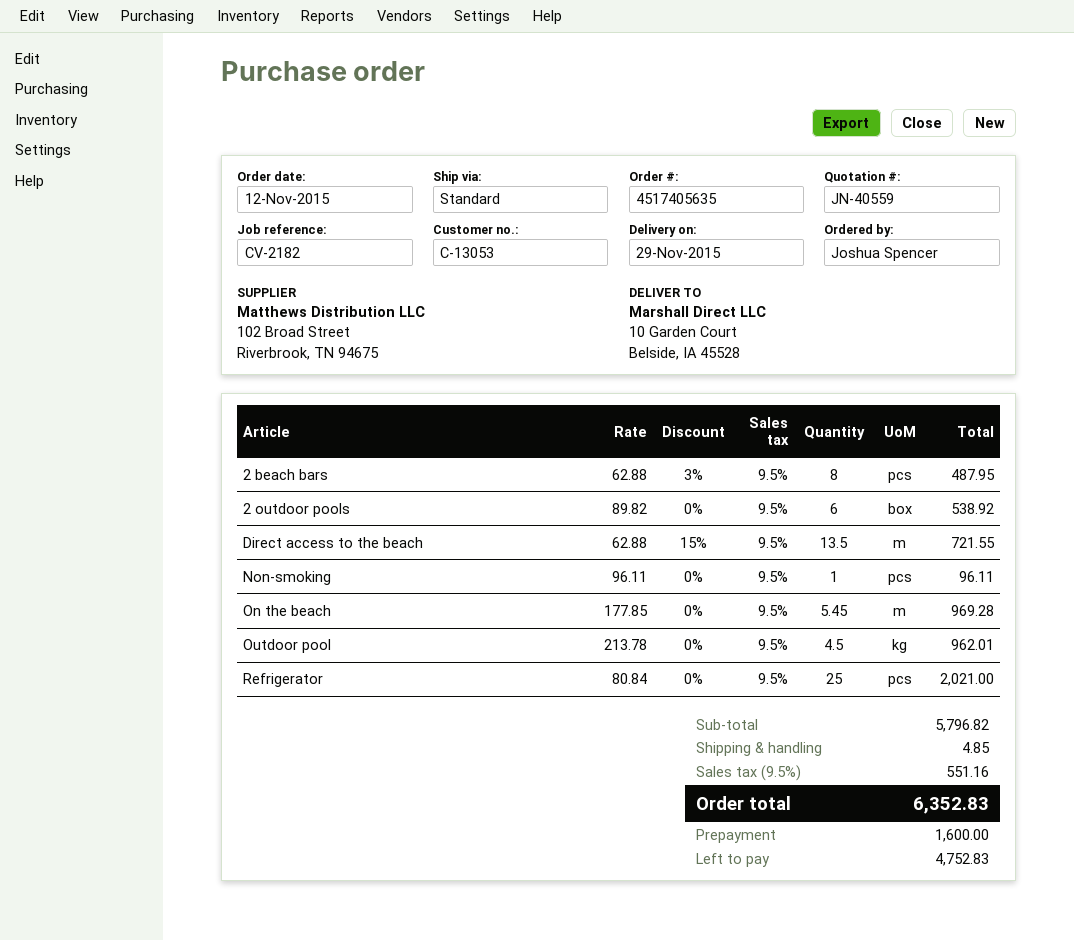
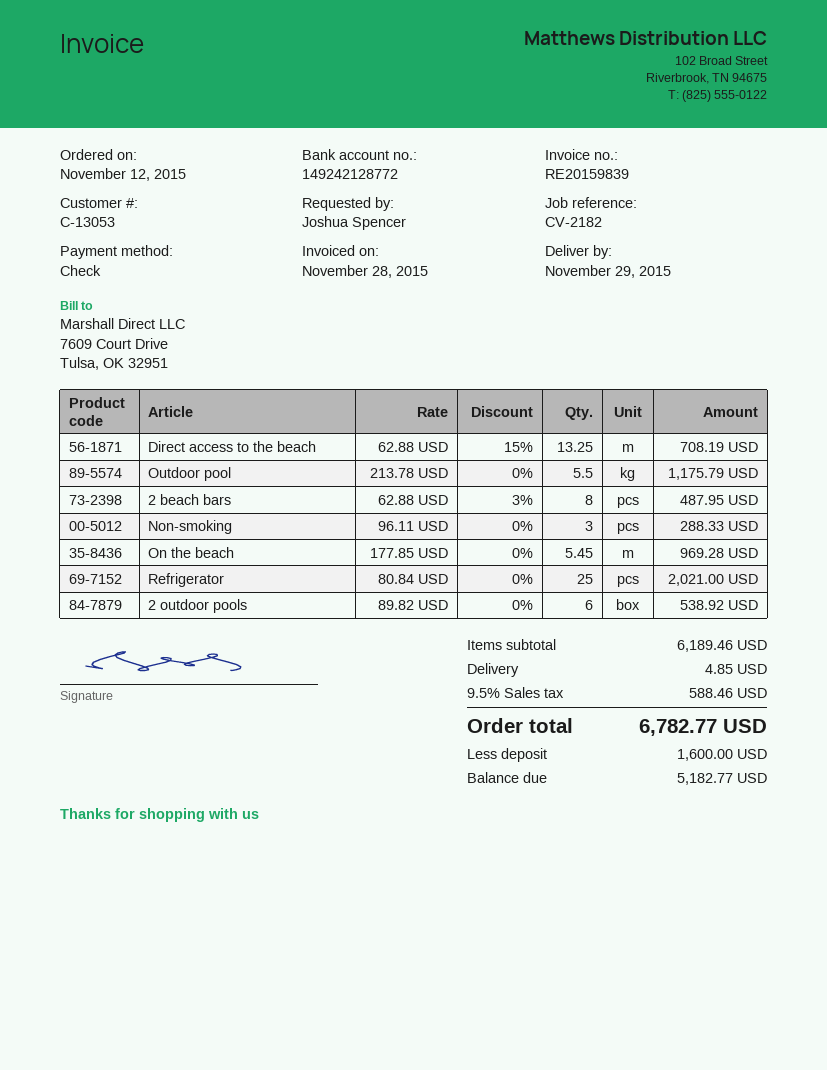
Direct access to the beach: 13.5 x 62.88 - 15% = 721.55 -> 13.25 x 62.88 - 15% = 708.19
Non-smoking: 1 x 96.11 = 96.11 -> 3 x 96.11 = 288.33
Outdoor pool: 4.5 x 213.78 = 962.01 -> 5.5 x 213.78 = 1175.79
subtotal: 5796.82 -> 6189.46
tax: 9.5% = 551.16 -> 9.5% = 588.46
total: 6352.83 -> 6782.77
balance: 4752.83 -> 5182.77

